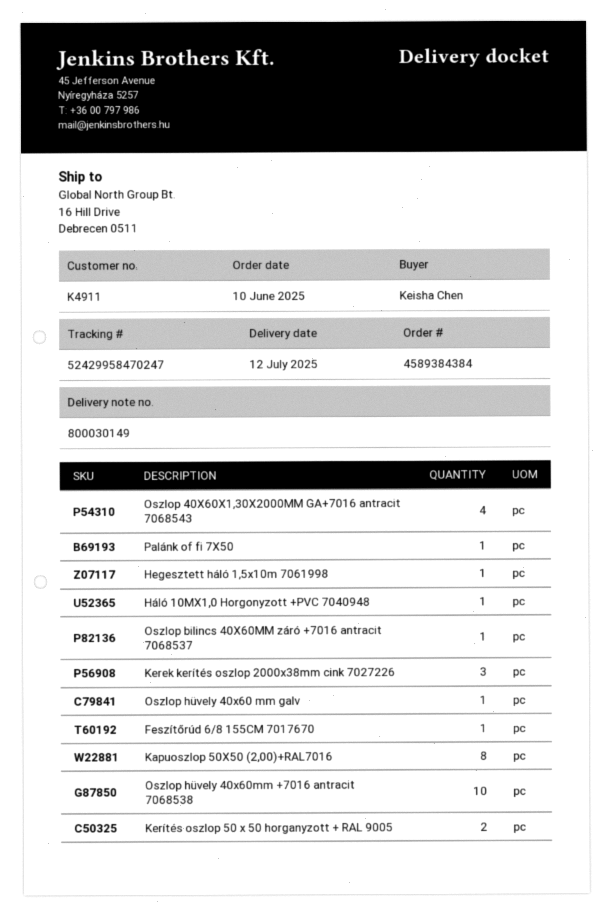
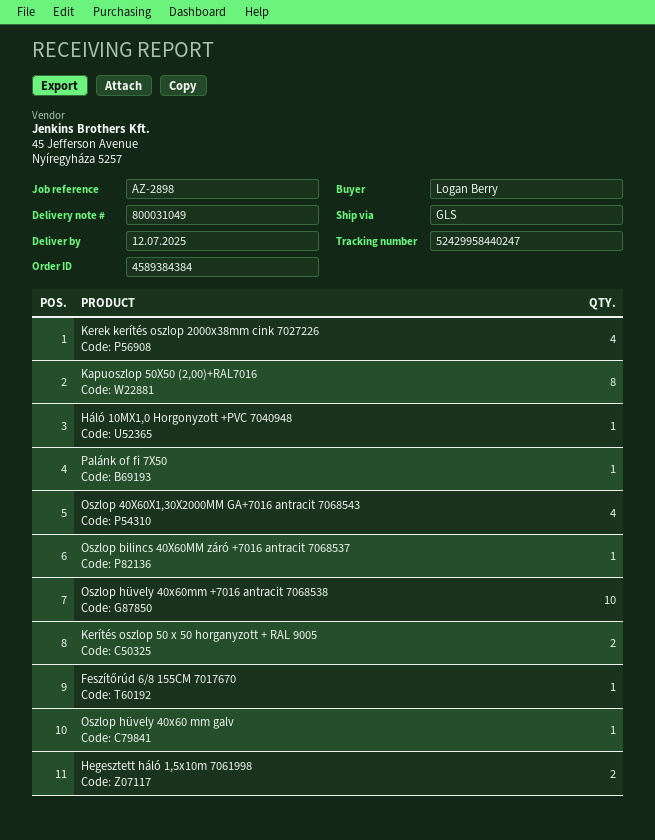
delivery note number: 800030149 -> 800031049
ordered by: Keisha Chen -> Logan Berry
tracking number: 52429958470247 -> 52429958440247
Hegesztett háló 1,5x10m 7061998: 1 -> 2
Kerek kerítés oszlop 2000x38mm cink 7027226: 3 -> 4

